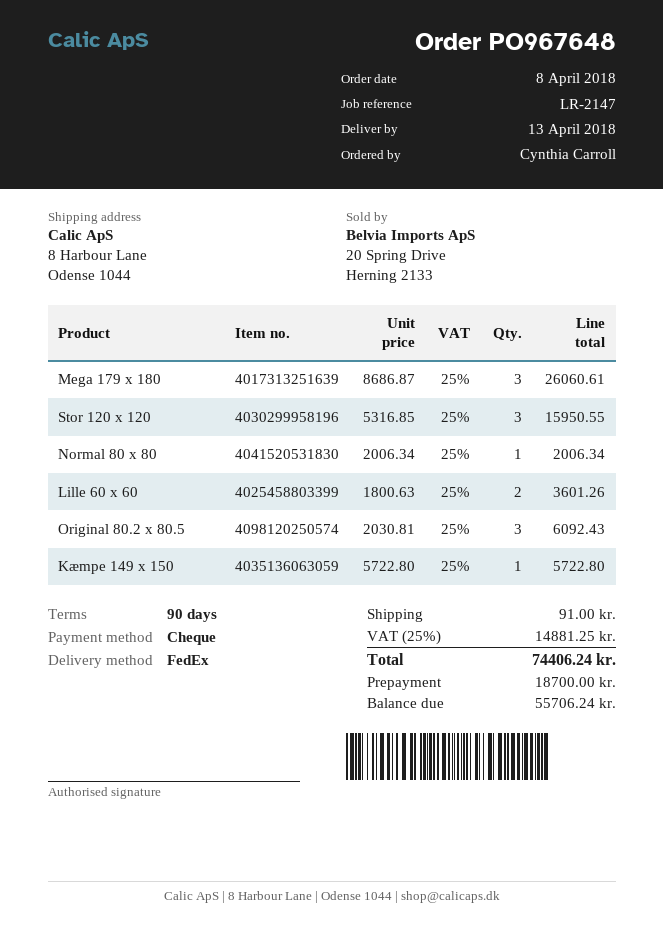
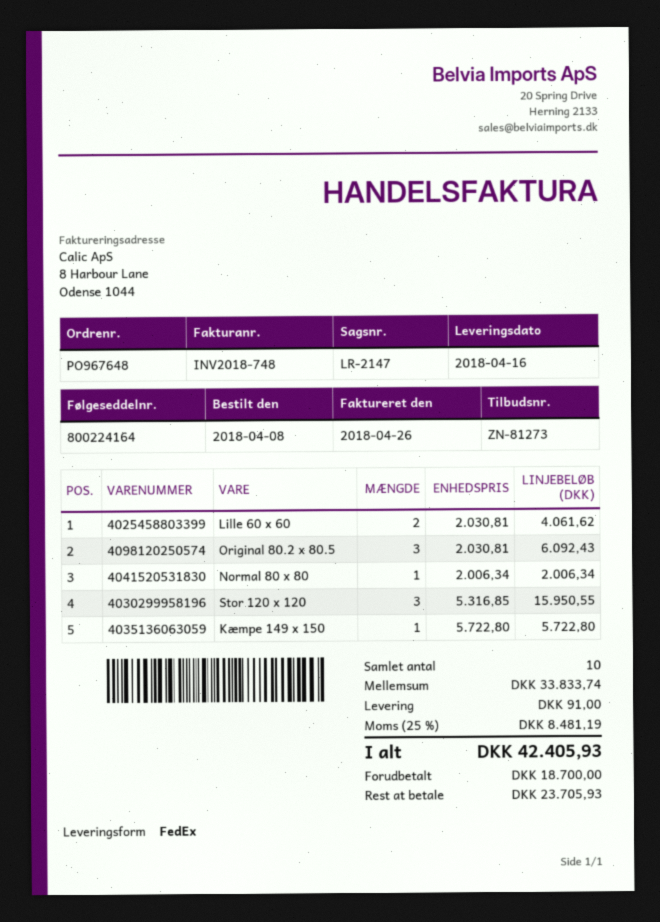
delivery date: 2018-04-13 -> 2018-04-16
Mega 179 x 180: 3 x 8686.87 = 26060.61 -> none
Lille 60 x 60: 2 x 1800.63 = 3601.26 -> 2 x 2030.81 = 4061.62
tax: 25% = 14881.25 -> 25% = 8481.19
total: 74406.24 -> 42405.93
balance: 55706.24 -> 23705.93

